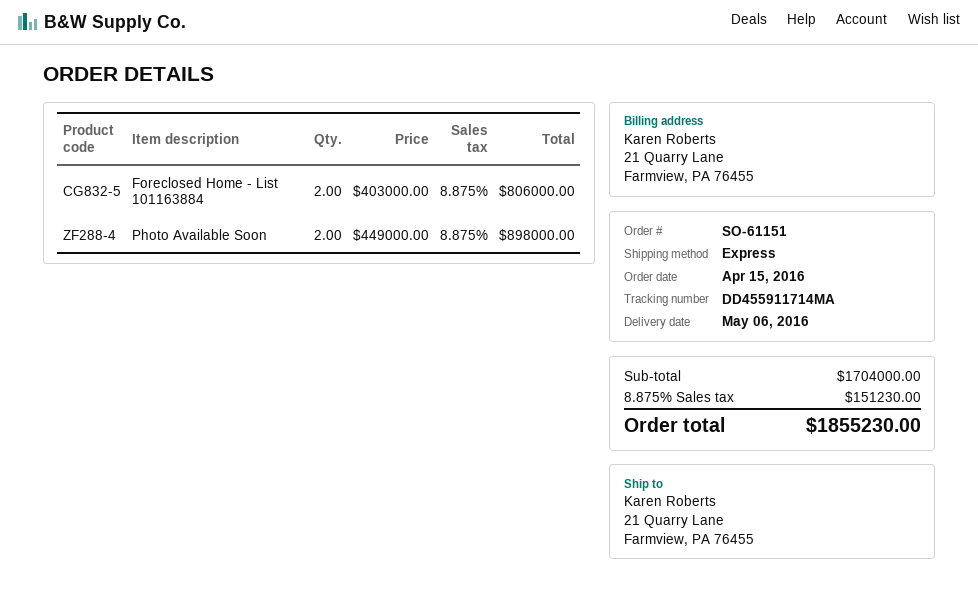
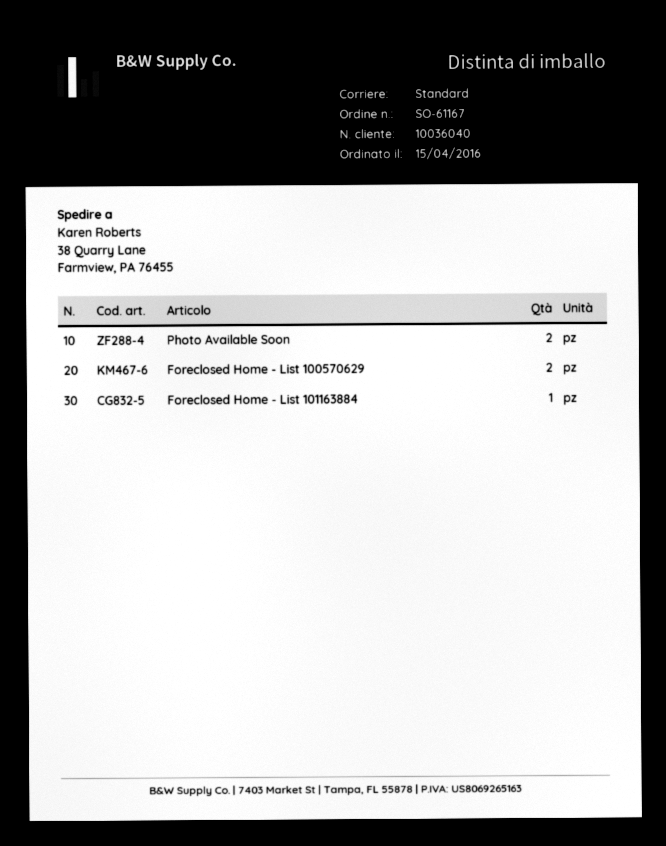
order number: SO-61151 -> SO-61167
shipping method: express -> standard
ship to: 21 Quarry Lane, Farmview, PA 76455 -> 38 Quarry Lane, Farmview, PA 76455
Foreclosed Home - List 101163884: 2 -> 1
Foreclosed Home - List 100570629: none -> 2

